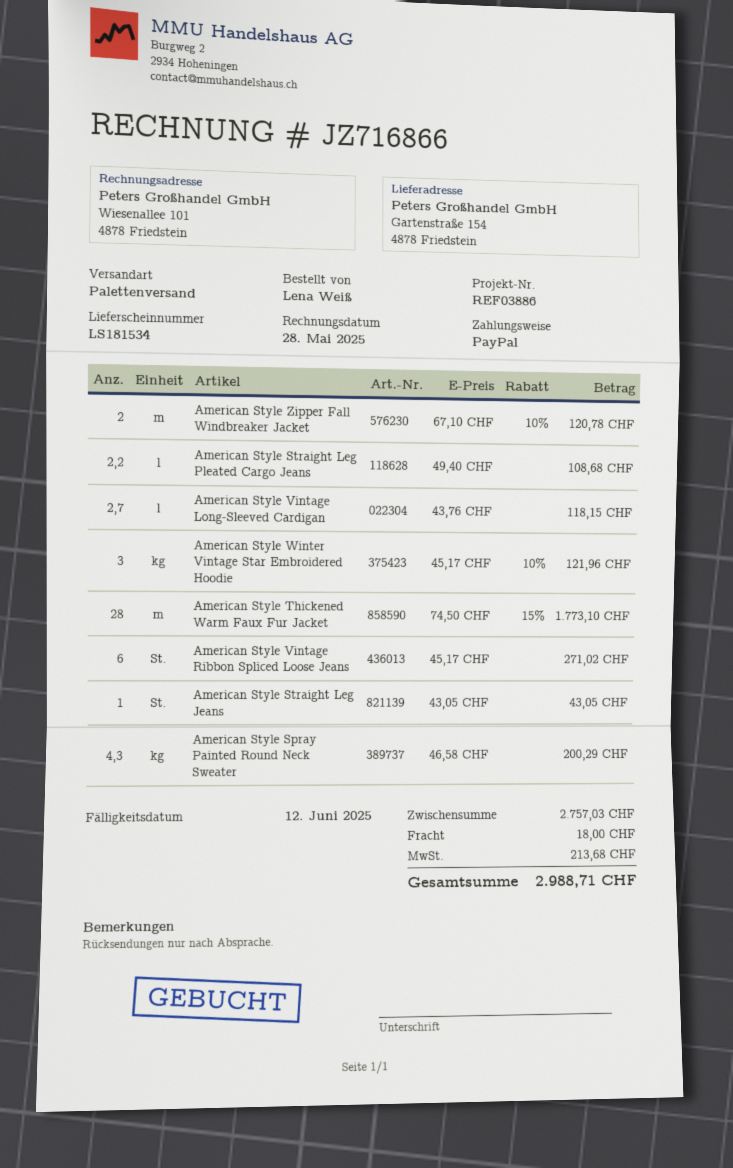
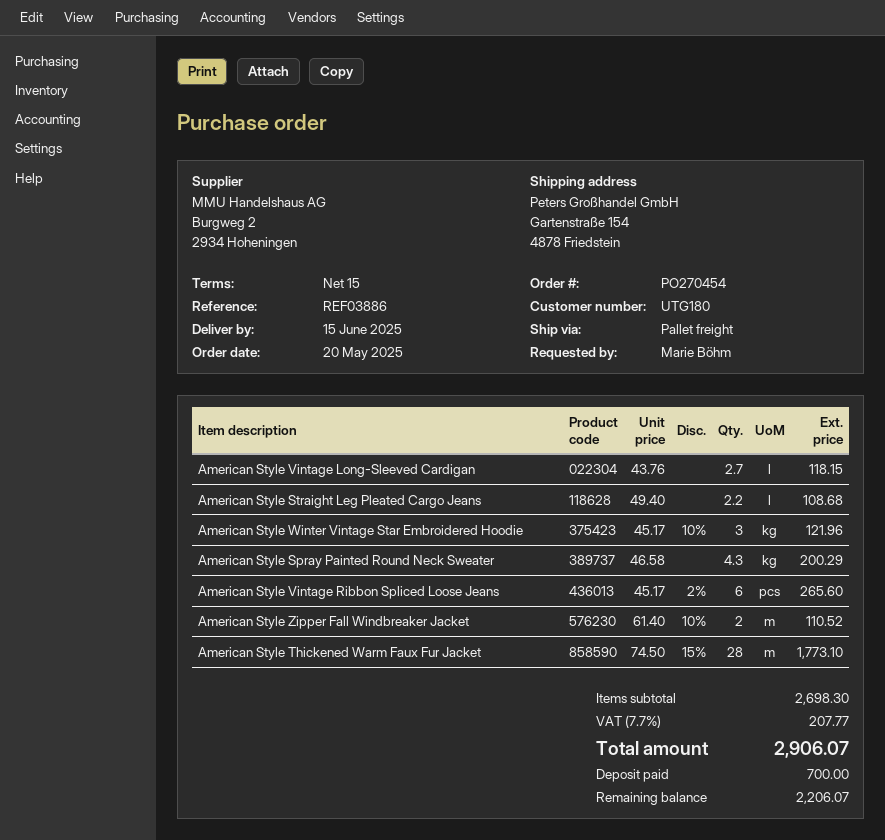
ordered by: Lena Weiß -> Marie Böhm
American Style Zipper Fall Windbreaker Jacket: 2 x 67.10 - 10% = 120.78 -> 2 x 61.40 - 10% = 110.52
American Style Vintage Ribbon Spliced Loose Jeans: 6 x 45.17 = 271.02 -> 6 x 45.17 - 2% = 265.60
American Style Straight Leg Jeans: 1 x 43.05 = 43.05 -> none
subtotal: 2757.03 -> 2698.30
shipping: 18.00 -> none
tax: 213.68 -> 207.77
total: 2988.71 -> 2906.07

